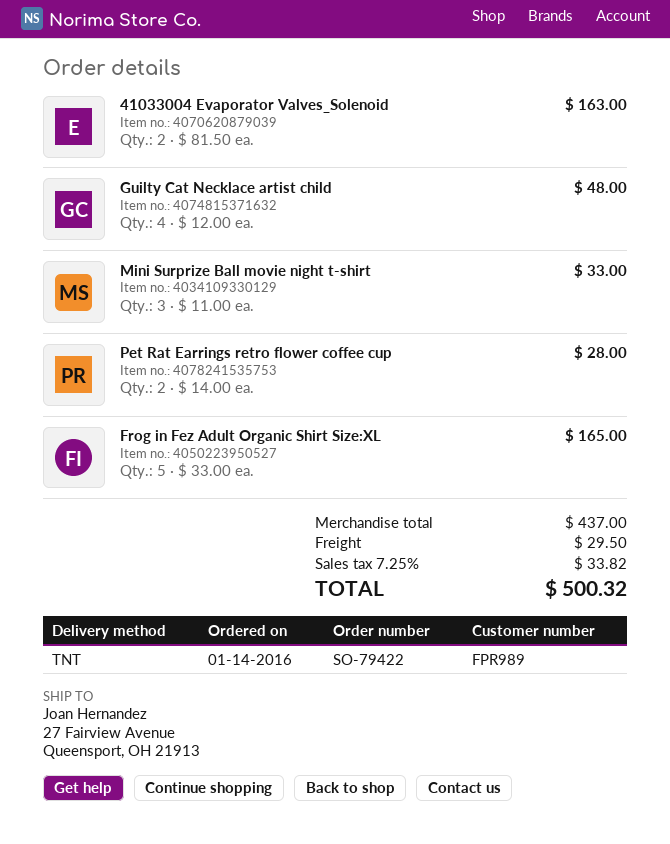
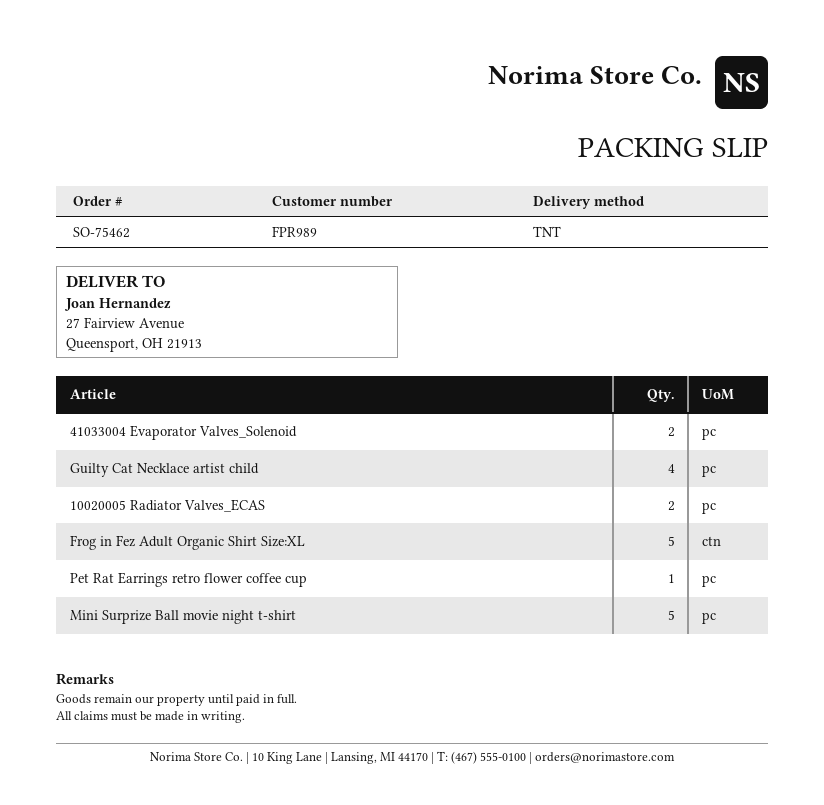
order number: SO-79422 -> SO-75462
Mini Surprize Ball movie night t-shirt: 3 -> 5
Pet Rat Earrings retro flower coffee cup: 2 -> 1
10020005 Radiator Valves_ECAS: none -> 2

